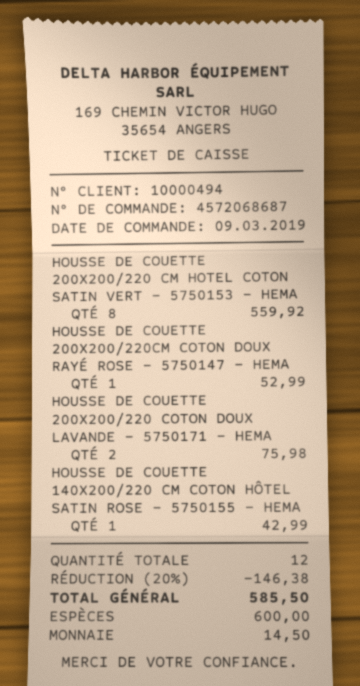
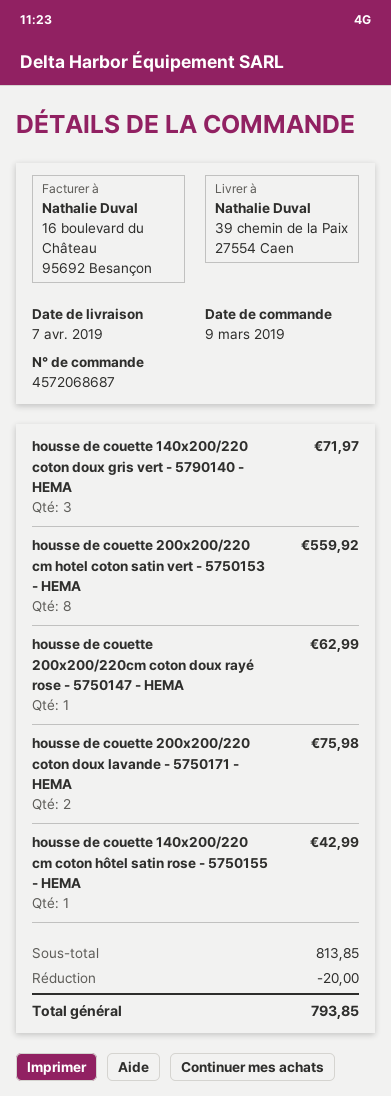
HOUSSE DE COUETTE 200X200/220CM COTON DOUX RAYÉ ROSE - 5750147 - HEMA: 1 for 52.99 -> 1 for 62.99
housse de couette 140x200/220 coton doux gris vert - 5790140 - HEMA: none -> 3 for 71.97
discount: 146.38 -> 20.00
total: 585.50 -> 793.85

